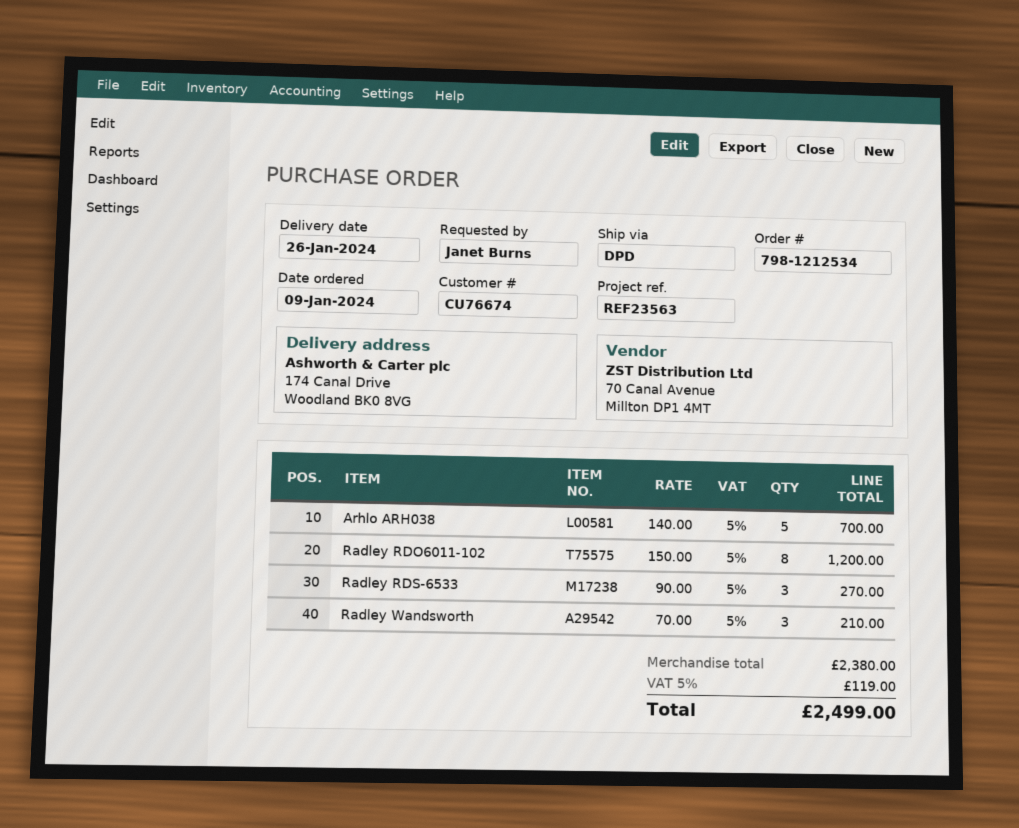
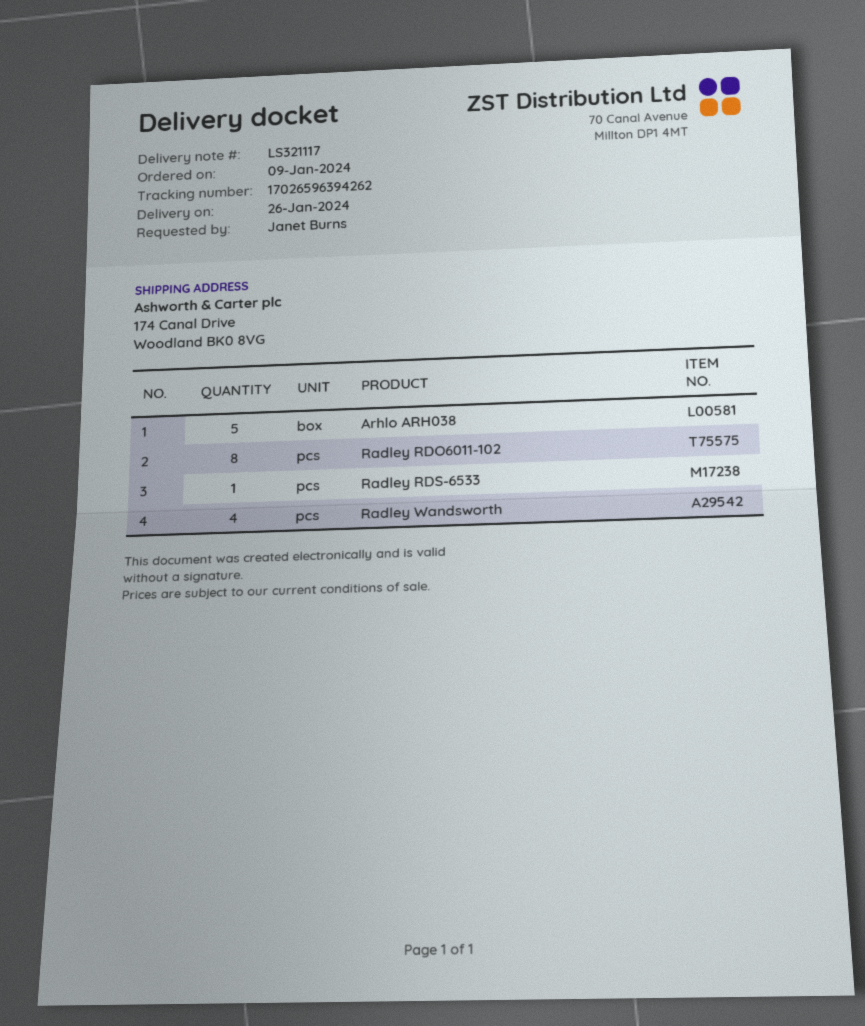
Radley RDS-6533: 3 -> 1
Radley Wandsworth: 3 -> 4

